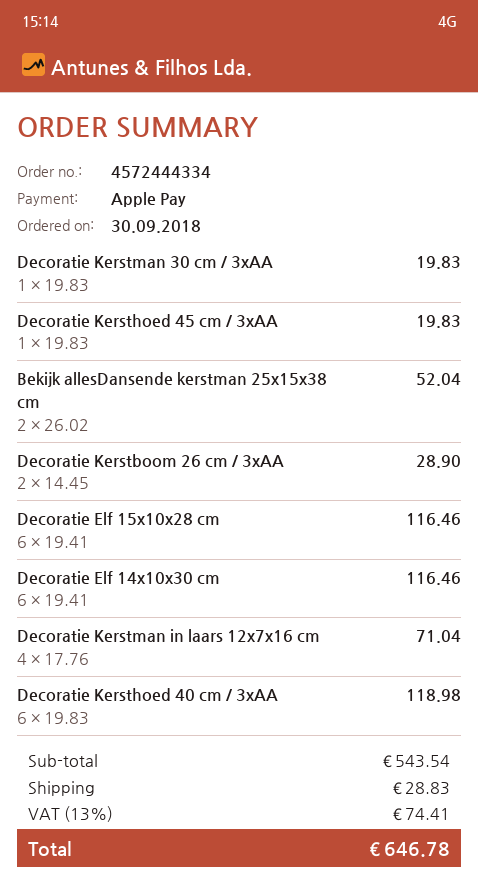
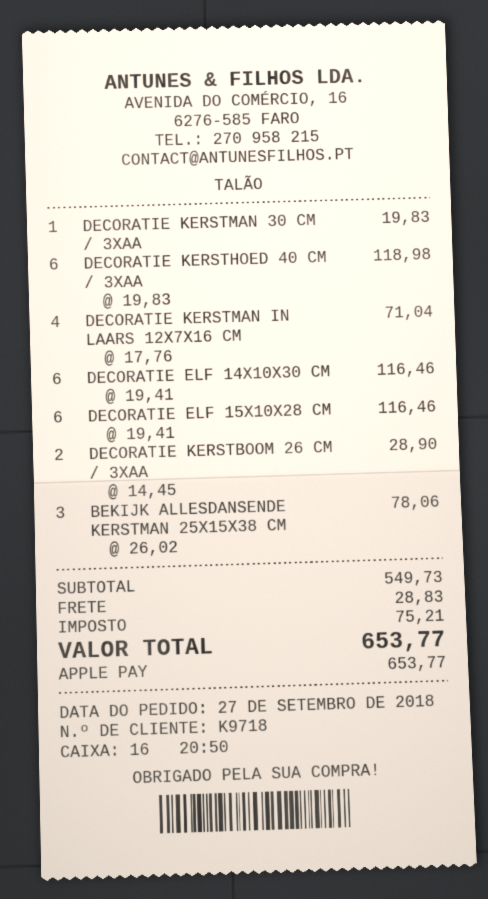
order date: 2018-09-30 -> 2018-09-27
Decoratie Kersthoed 45 cm / 3xAA: 1 x 19.83 = 19.83 -> none
Bekijk allesDansende kerstman 25x15x38 cm: 2 x 26.02 = 52.04 -> 3 x 26.02 = 78.06
subtotal: 543.54 -> 549.73
tax: 74.41 -> 75.21
total: 646.78 -> 653.77

